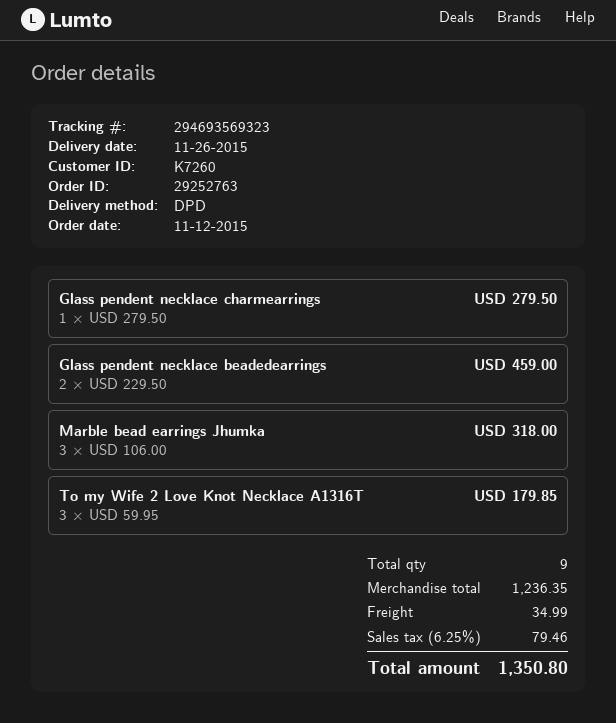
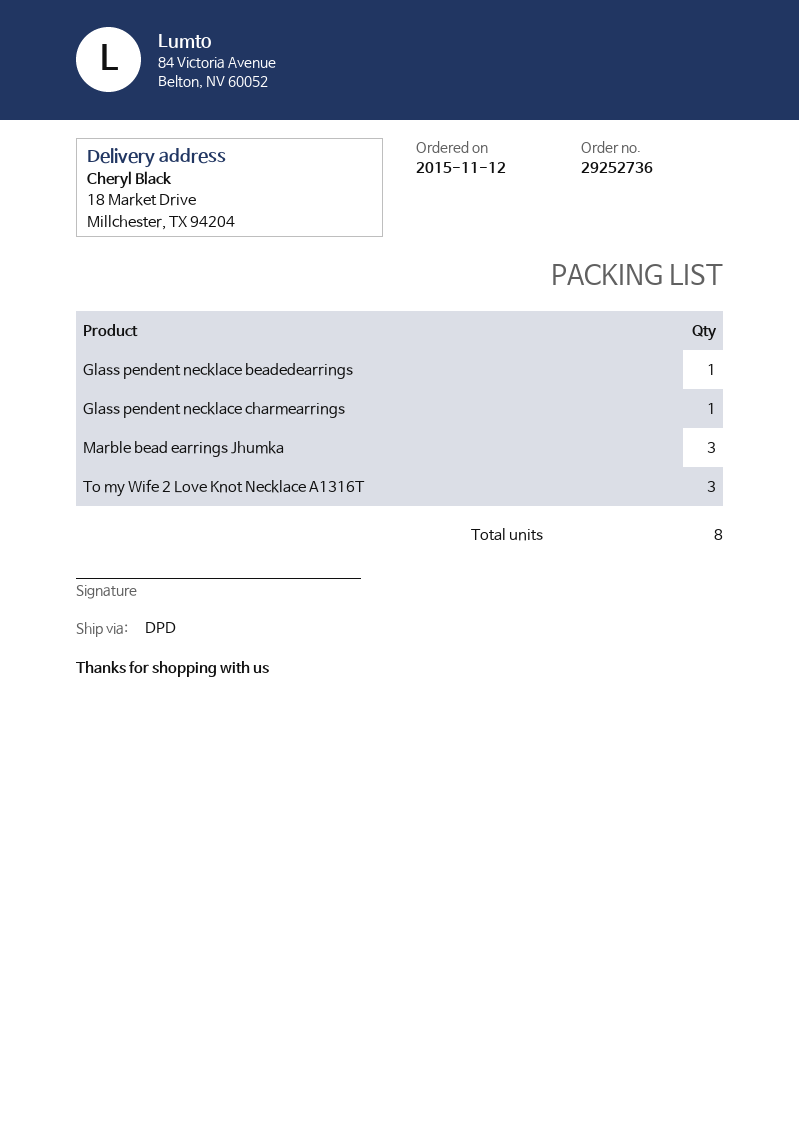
order number: 29252763 -> 29252736
Glass pendent necklace beadedearrings: 2 -> 1
total quantity: 9 -> 8

